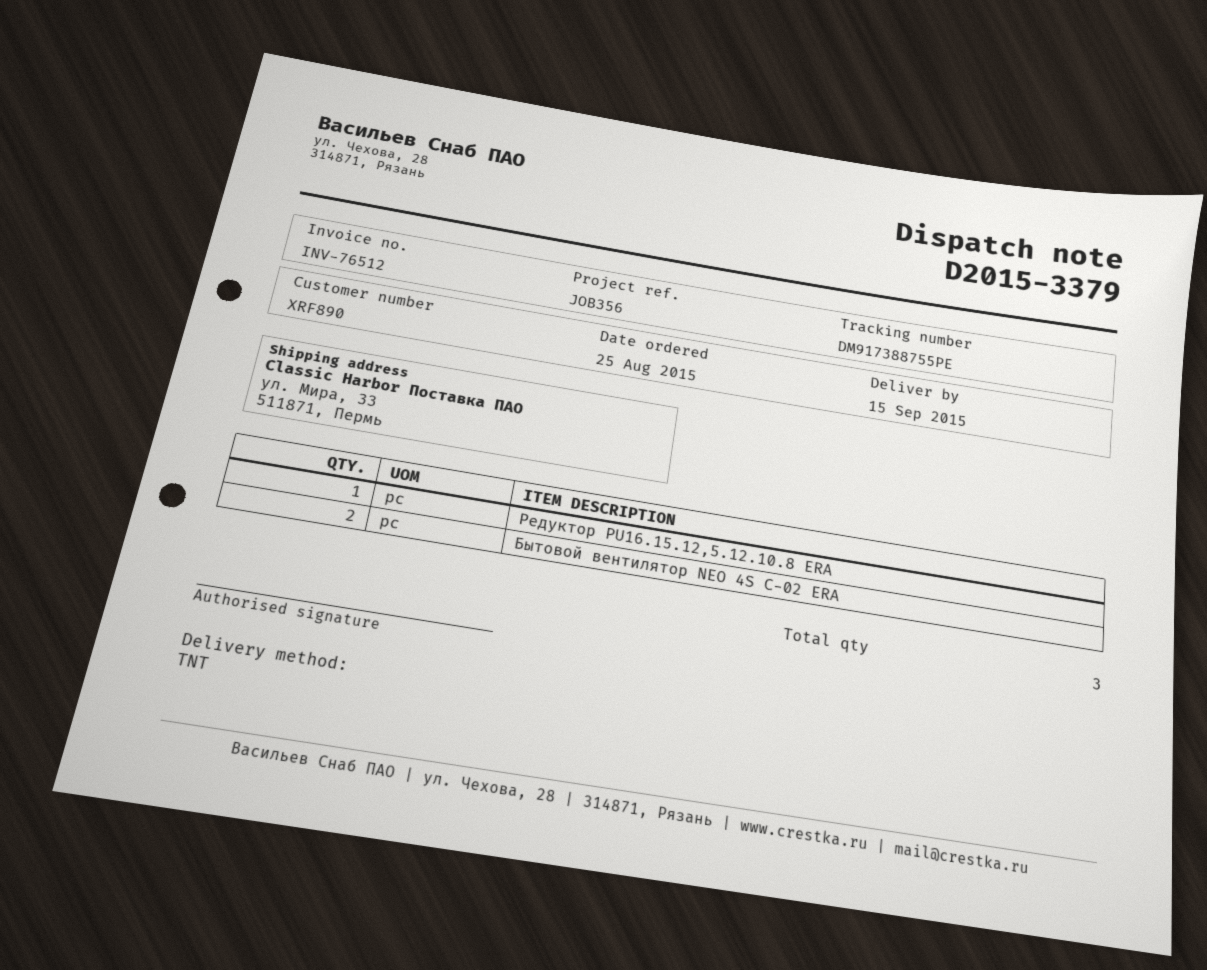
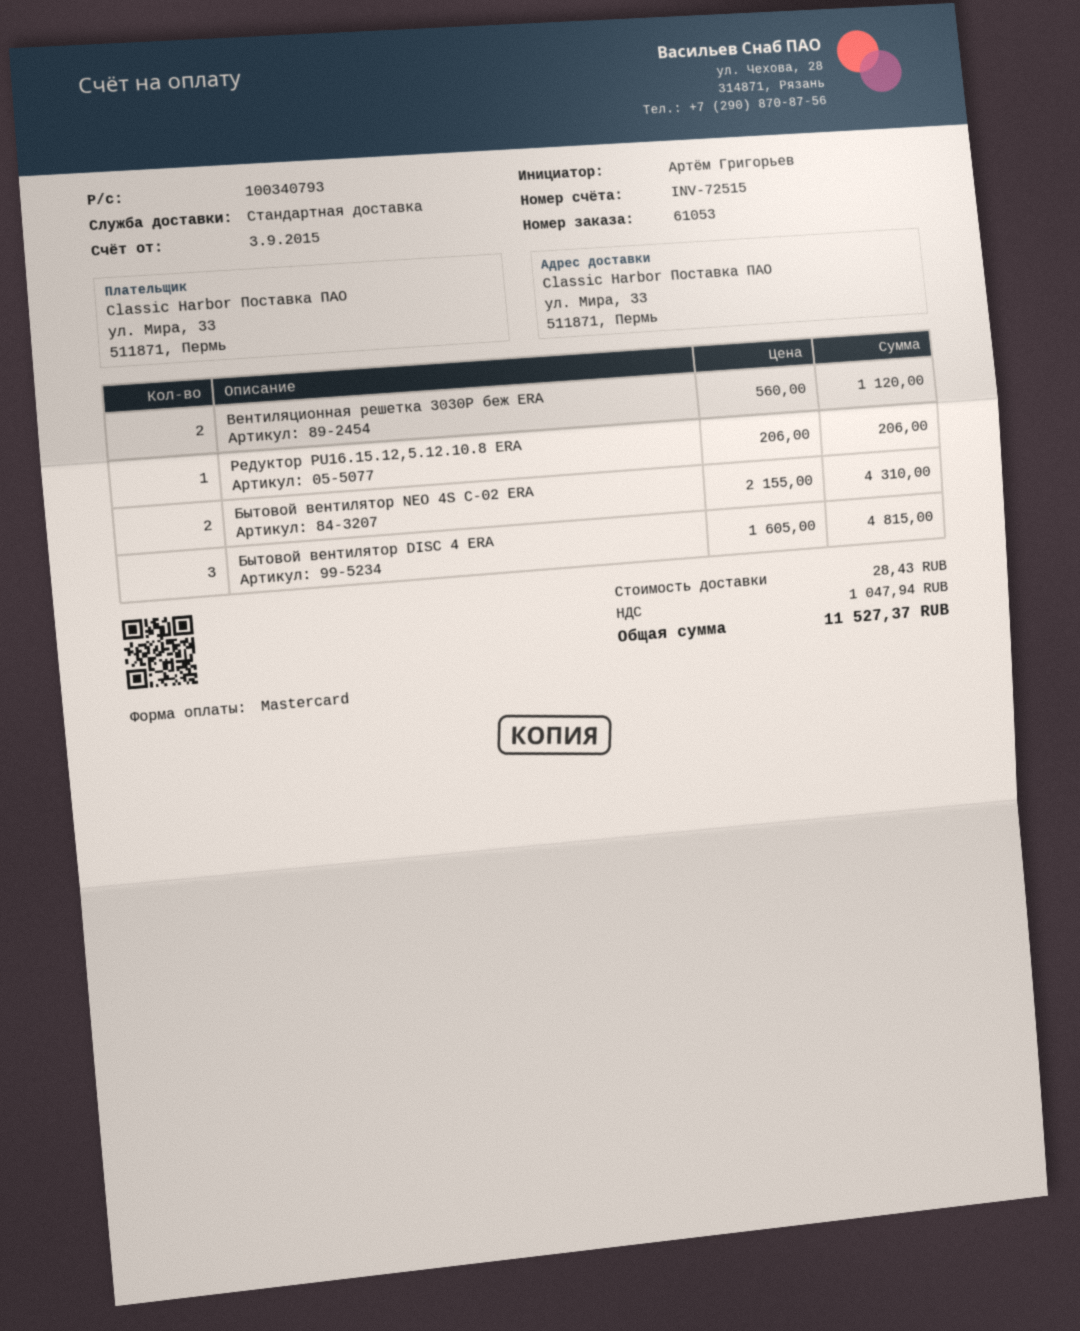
invoice number: INV-76512 -> INV-72515
shipping method: TNT -> standard
Вентиляционная решетка 3030Р беж ERA: none -> 2
Бытовой вентилятор DISC 4 ERA: none -> 3

